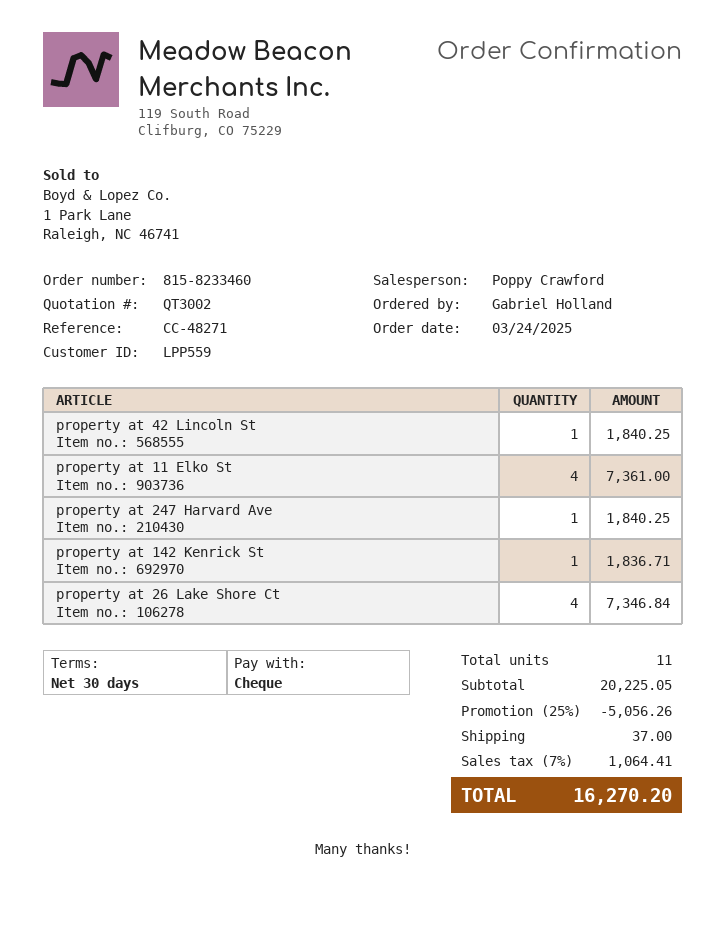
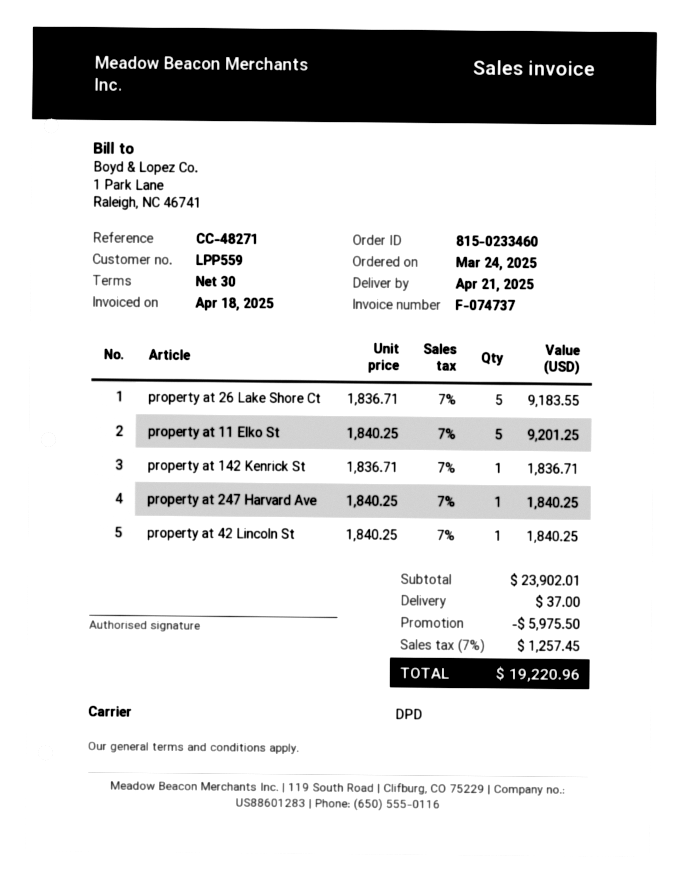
order number: 815-8233460 -> 815-0233460
property at 11 Elko St: 4 for 7361.00 -> 5 for 9201.25
property at 26 Lake Shore Ct: 4 for 7346.84 -> 5 for 9183.55
subtotal: 20225.05 -> 23902.01
discount: 5056.26 -> 5975.50
tax: 7% = 1064.41 -> 7% = 1257.45
total: 16270.20 -> 19220.96

